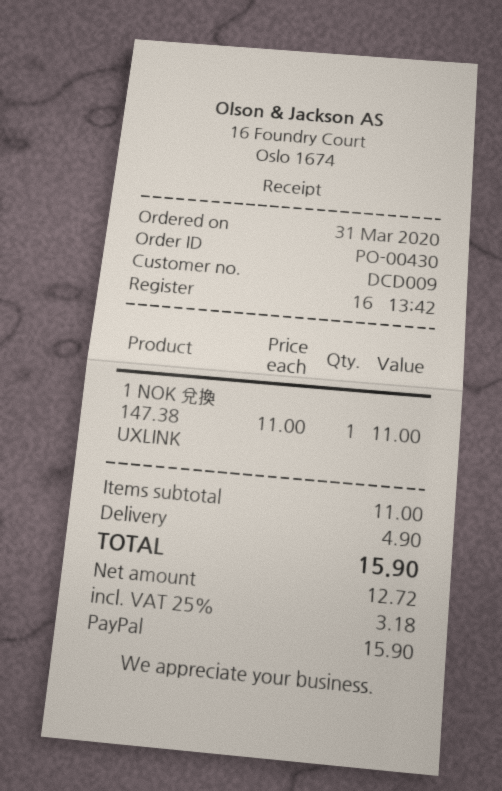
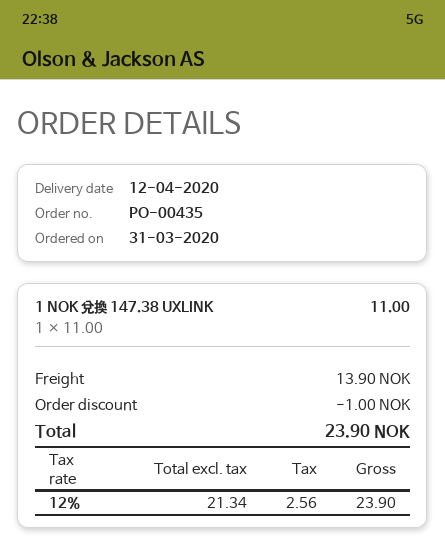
order number: PO-00430 -> PO-00435
discount: none -> 1.00
shipping: 4.90 -> 13.90
net: 12.72 -> 21.34
tax: 25% = 3.18 -> 12% = 2.56
total: 15.90 -> 23.90

